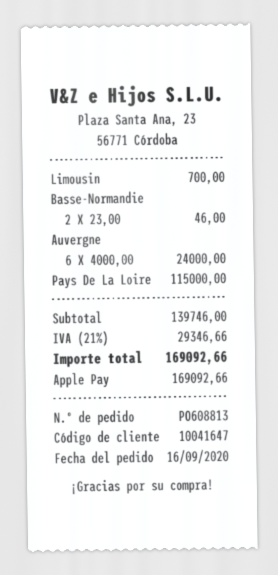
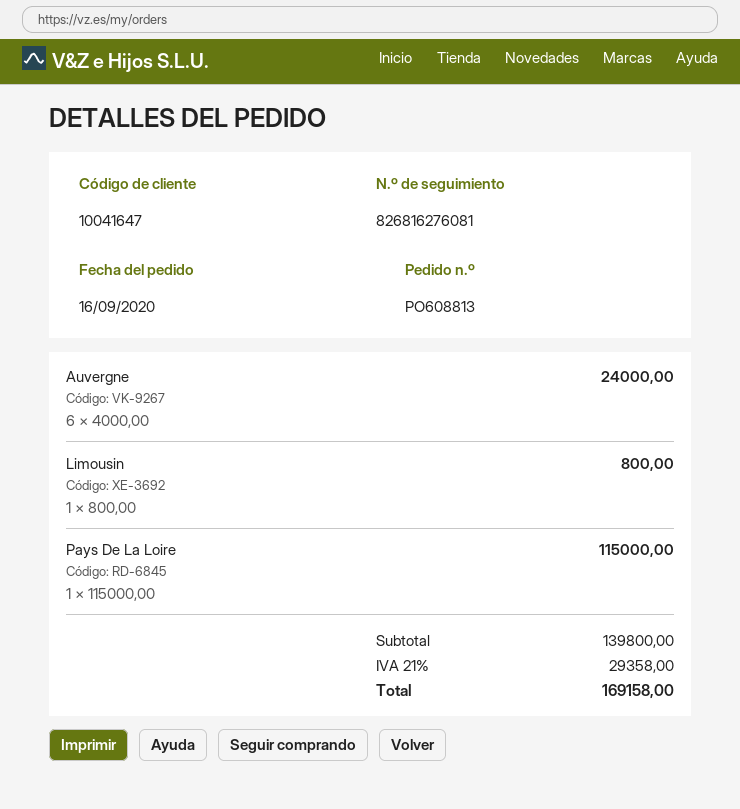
Limousin: 1 x 700.00 = 700.00 -> 1 x 800.00 = 800.00
Basse-Normandie: 2 x 23.00 = 46.00 -> none
subtotal: 139746.00 -> 139800.00
tax: 21% = 29346.66 -> 21% = 29358.00
total: 169092.66 -> 169158.00

